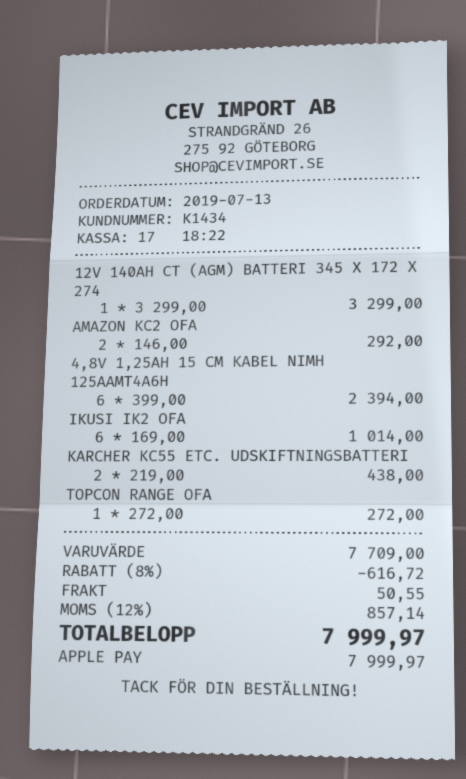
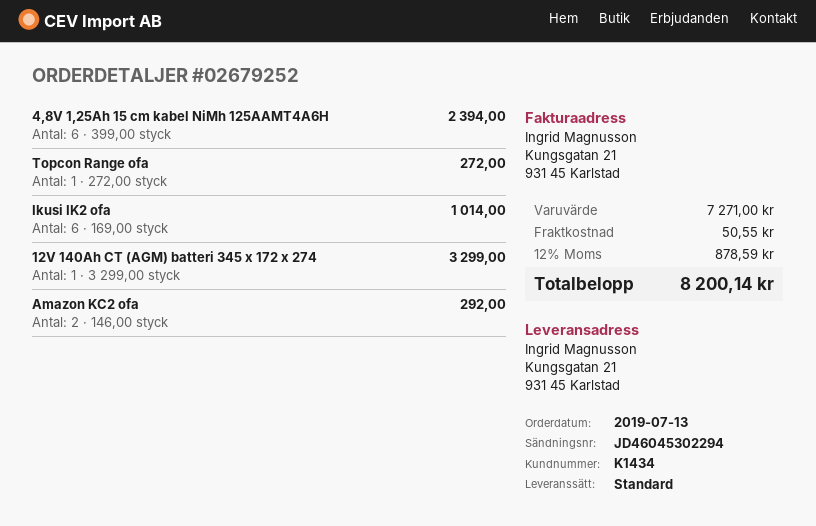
KARCHER KC55 ETC. UDSKIFTNINGSBATTERI: 2 x 219.00 = 438.00 -> none
subtotal: 7709.00 -> 7271.00
discount: 8% = 616.72 -> none
tax: 12% = 857.14 -> 12% = 878.59
total: 7999.97 -> 8200.14

